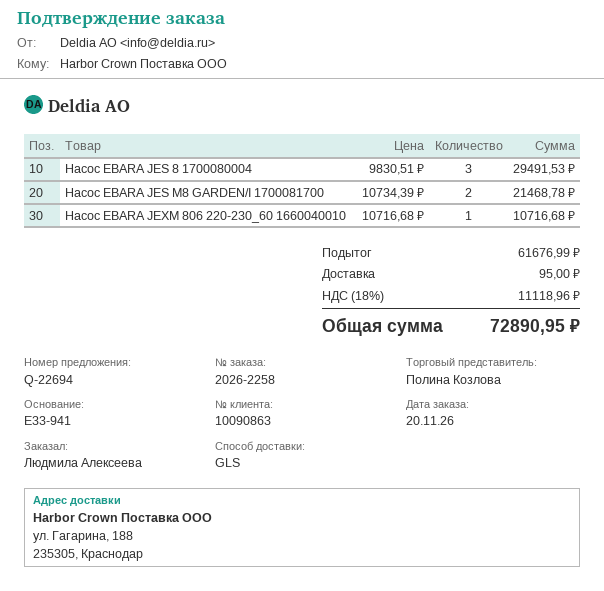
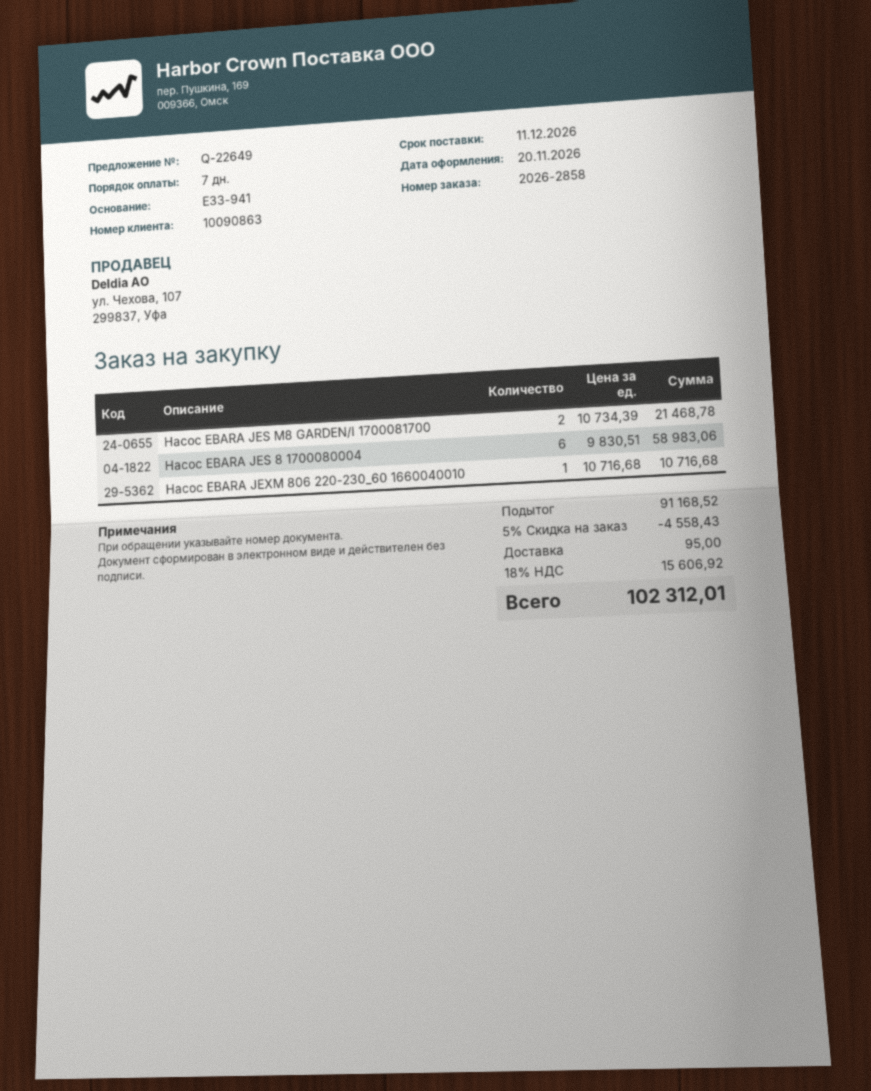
quote number: Q-22694 -> Q-22649
order number: 2026-2258 -> 2026-2858
Насос EBARA JES 8 1700080004: 3 x 9830.51 = 29491.53 -> 6 x 9830.51 = 58983.06
subtotal: 61676.99 -> 91168.52
discount: none -> 5% = 4558.43
tax: 18% = 11118.96 -> 18% = 15606.92
total: 72890.95 -> 102312.01

